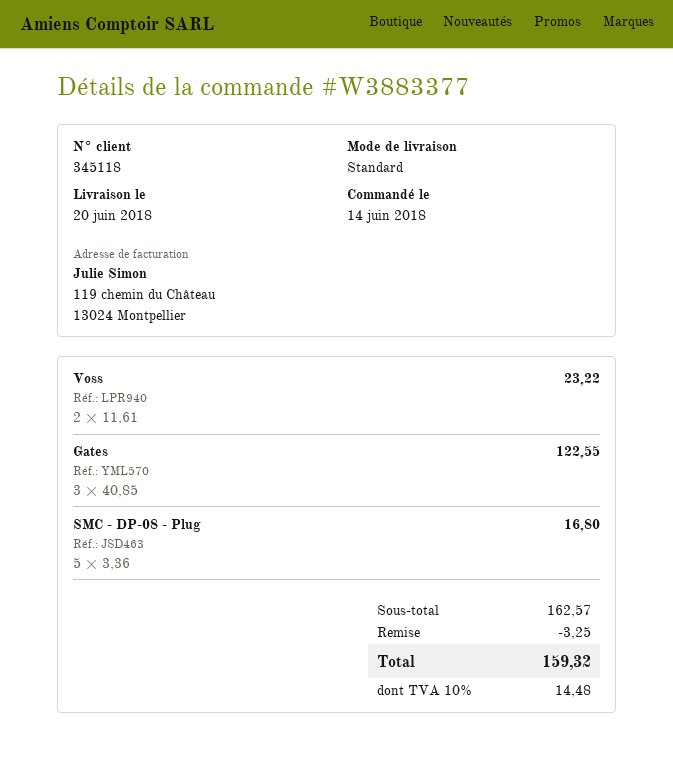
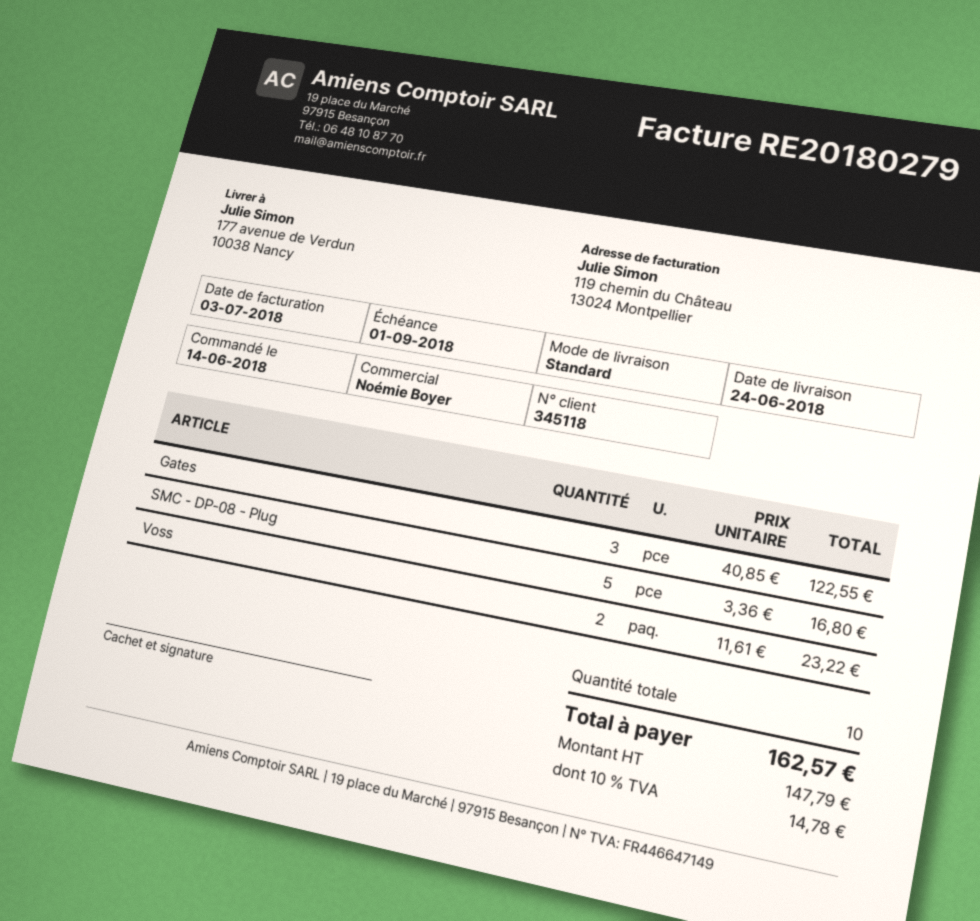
delivery date: 2018-06-20 -> 2018-06-24
discount: 3.25 -> none
tax: 10% = 14.48 -> 10% = 14.78
total: 159.32 -> 162.57

